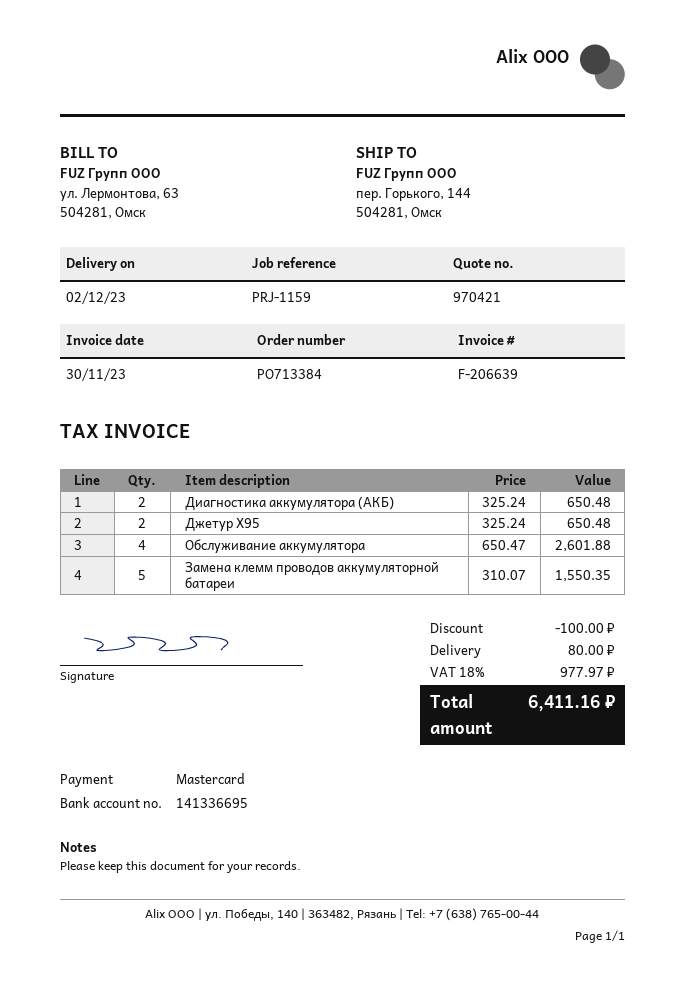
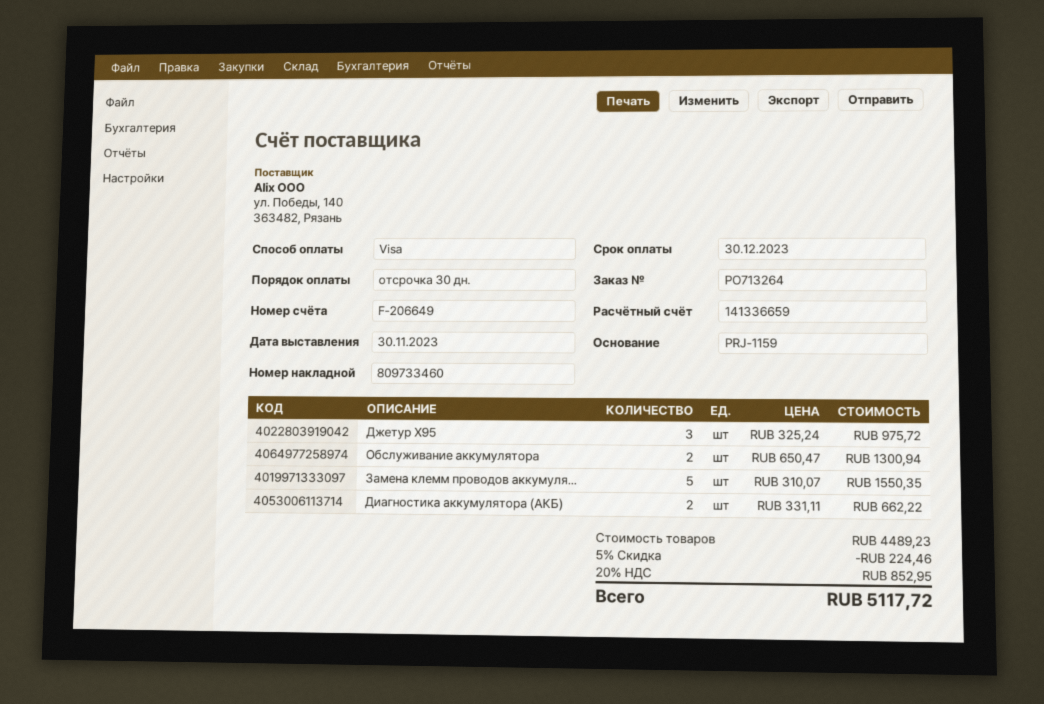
order number: PO713384 -> PO713264
invoice number: F-206639 -> F-206649
payment method: Mastercard -> Visa
bank account: 141336695 -> 141336659
Диагностика аккумулятора (АКБ): 2 x 325.24 = 650.48 -> 2 x 331.11 = 662.22
Джетур X95: 2 x 325.24 = 650.48 -> 3 x 325.24 = 975.72
Обслуживание аккумулятора: 4 x 650.47 = 2601.88 -> 2 x 650.47 = 1300.94
discount: 100.00 -> 224.46
shipping: 80.00 -> none
tax: 18% = 977.97 -> 20% = 852.95
total: 6411.16 -> 5117.72

